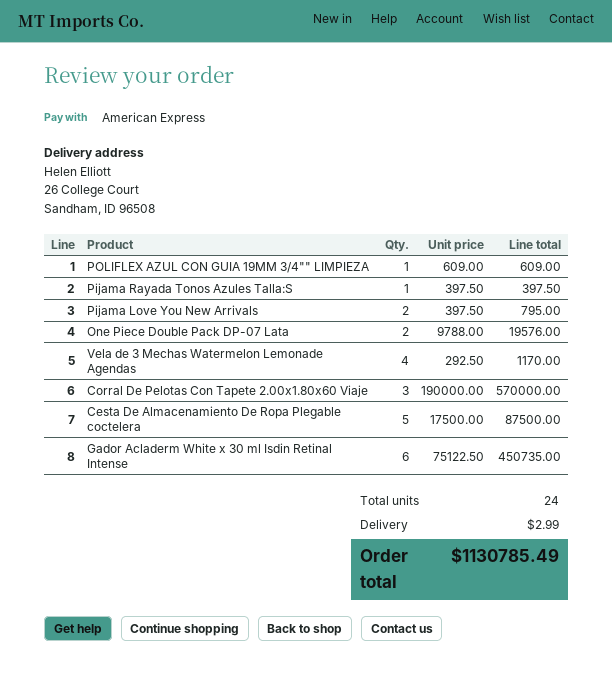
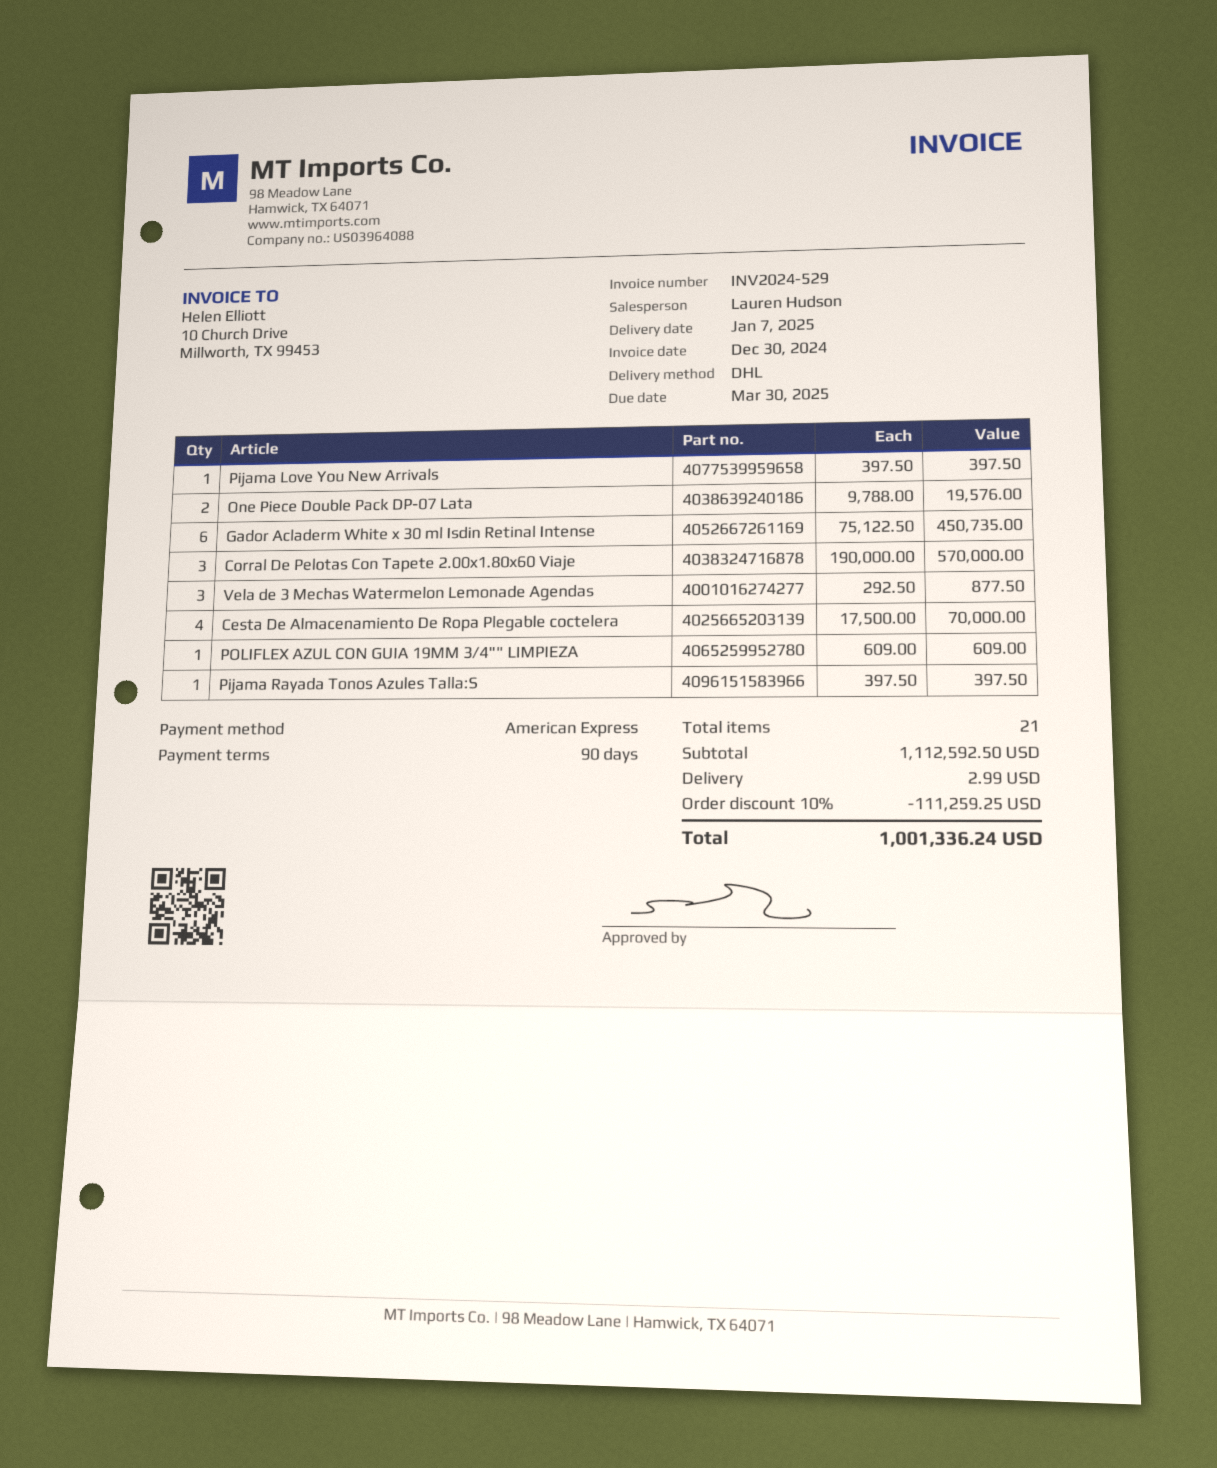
Pijama Love You New Arrivals: 2 x 397.50 = 795.00 -> 1 x 397.50 = 397.50
Vela de 3 Mechas Watermelon Lemonade Agendas: 4 x 292.50 = 1170.00 -> 3 x 292.50 = 877.50
Cesta De Almacenamiento De Ropa Plegable coctelera: 5 x 17500.00 = 87500.00 -> 4 x 17500.00 = 70000.00
total quantity: 24 -> 21
discount: none -> 10% = 111259.25
total: 1130785.49 -> 1001336.24

